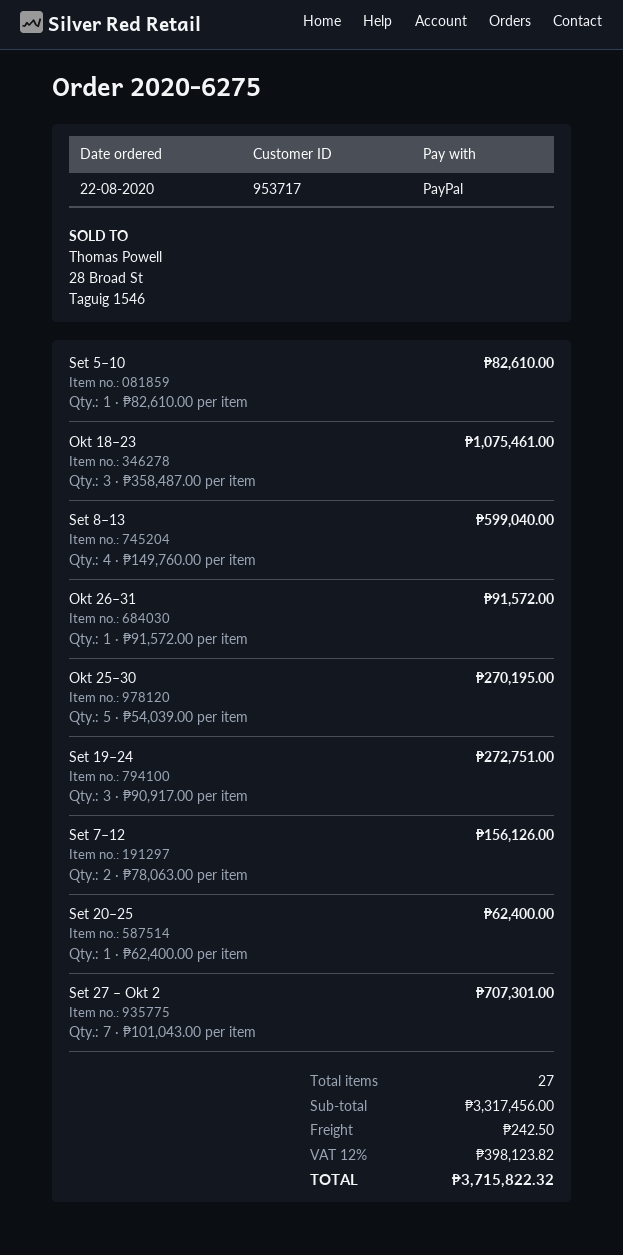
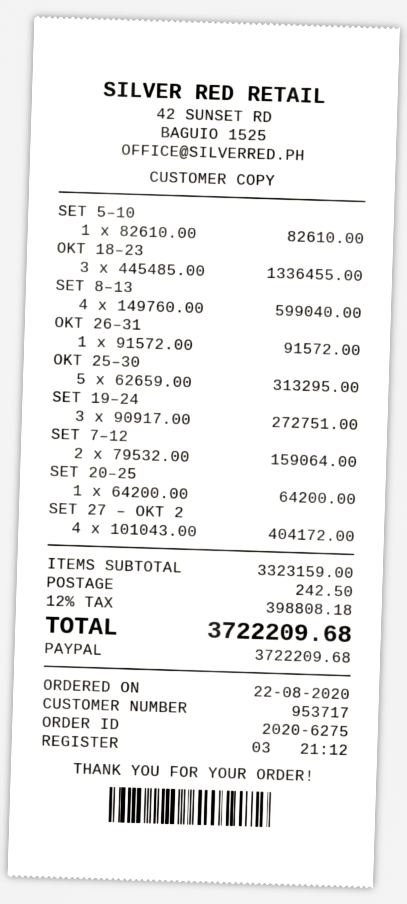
Okt 18–23: 3 x 358487.00 = 1075461.00 -> 3 x 445485.00 = 1336455.00
Okt 25–30: 5 x 54039.00 = 270195.00 -> 5 x 62659.00 = 313295.00
Set 7–12: 2 x 78063.00 = 156126.00 -> 2 x 79532.00 = 159064.00
Set 20–25: 1 x 62400.00 = 62400.00 -> 1 x 64200.00 = 64200.00
Set 27 – Okt 2: 7 x 101043.00 = 707301.00 -> 4 x 101043.00 = 404172.00
subtotal: 3317456.00 -> 3323159.00
tax: 12% = 398123.82 -> 12% = 398808.18
total: 3715822.32 -> 3722209.68

